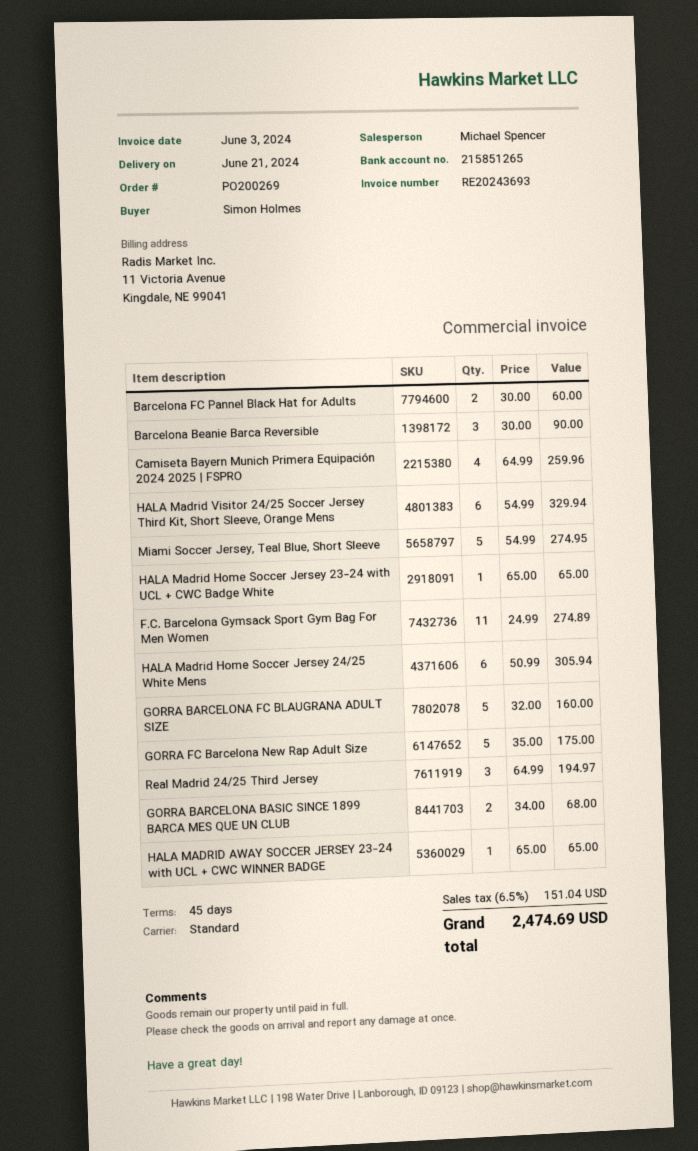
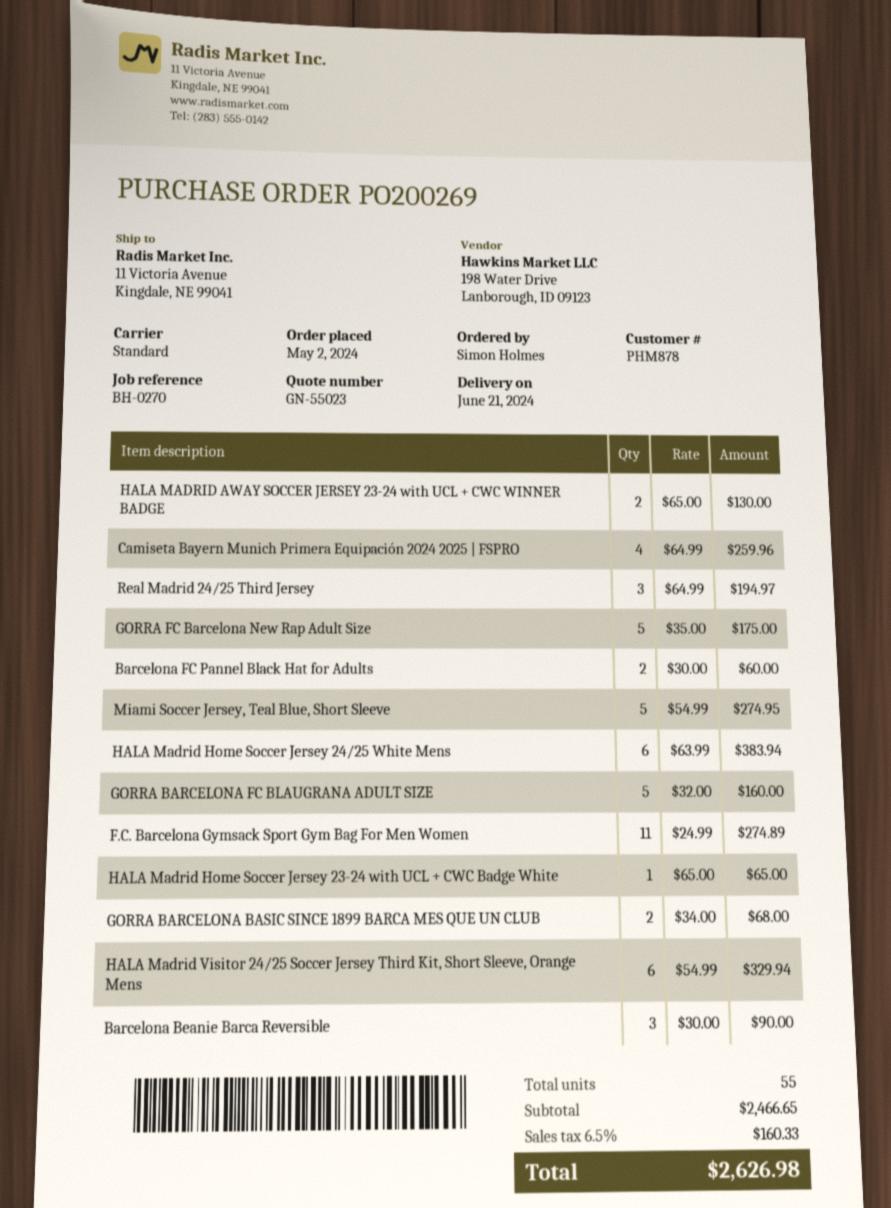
HALA Madrid Home Soccer Jersey 24/25 White Mens: 6 x 50.99 = 305.94 -> 6 x 63.99 = 383.94
HALA MADRID AWAY SOCCER JERSEY 23-24 with UCL + CWC WINNER BADGE: 1 x 65.00 = 65.00 -> 2 x 65.00 = 130.00
tax: 6.5% = 151.04 -> 6.5% = 160.33
total: 2474.69 -> 2626.98

